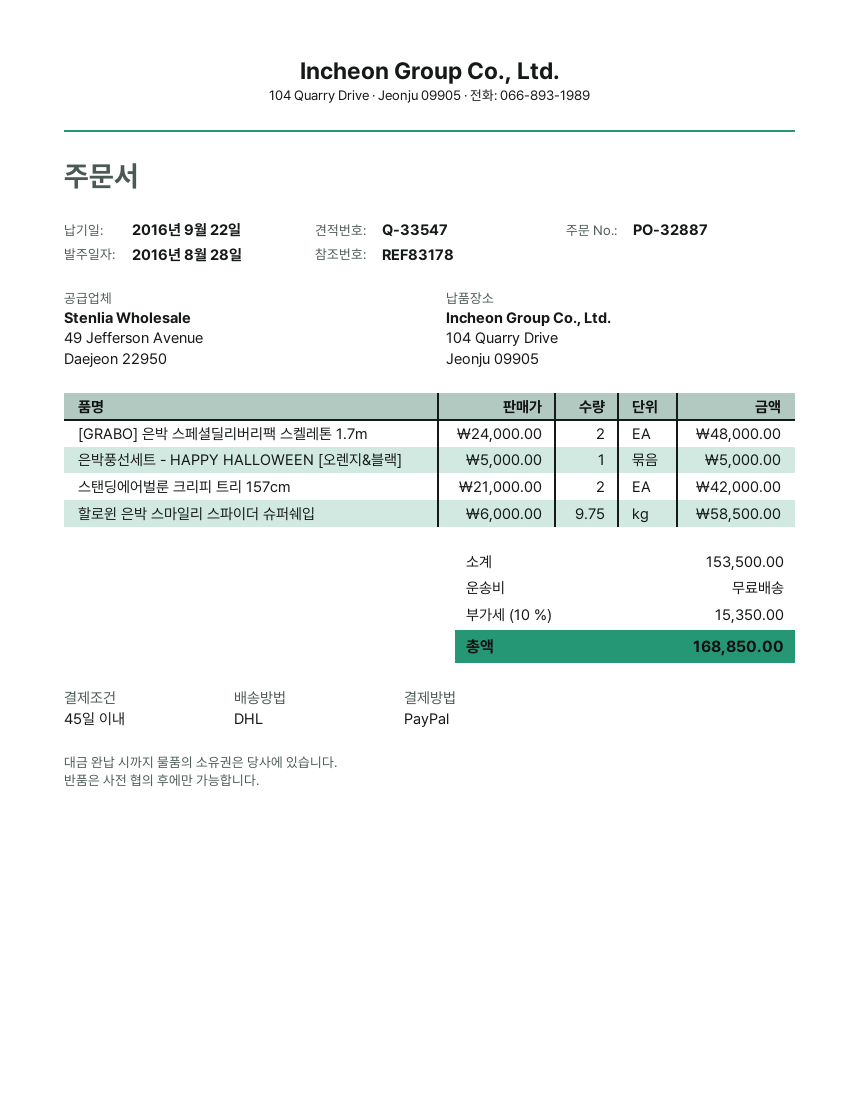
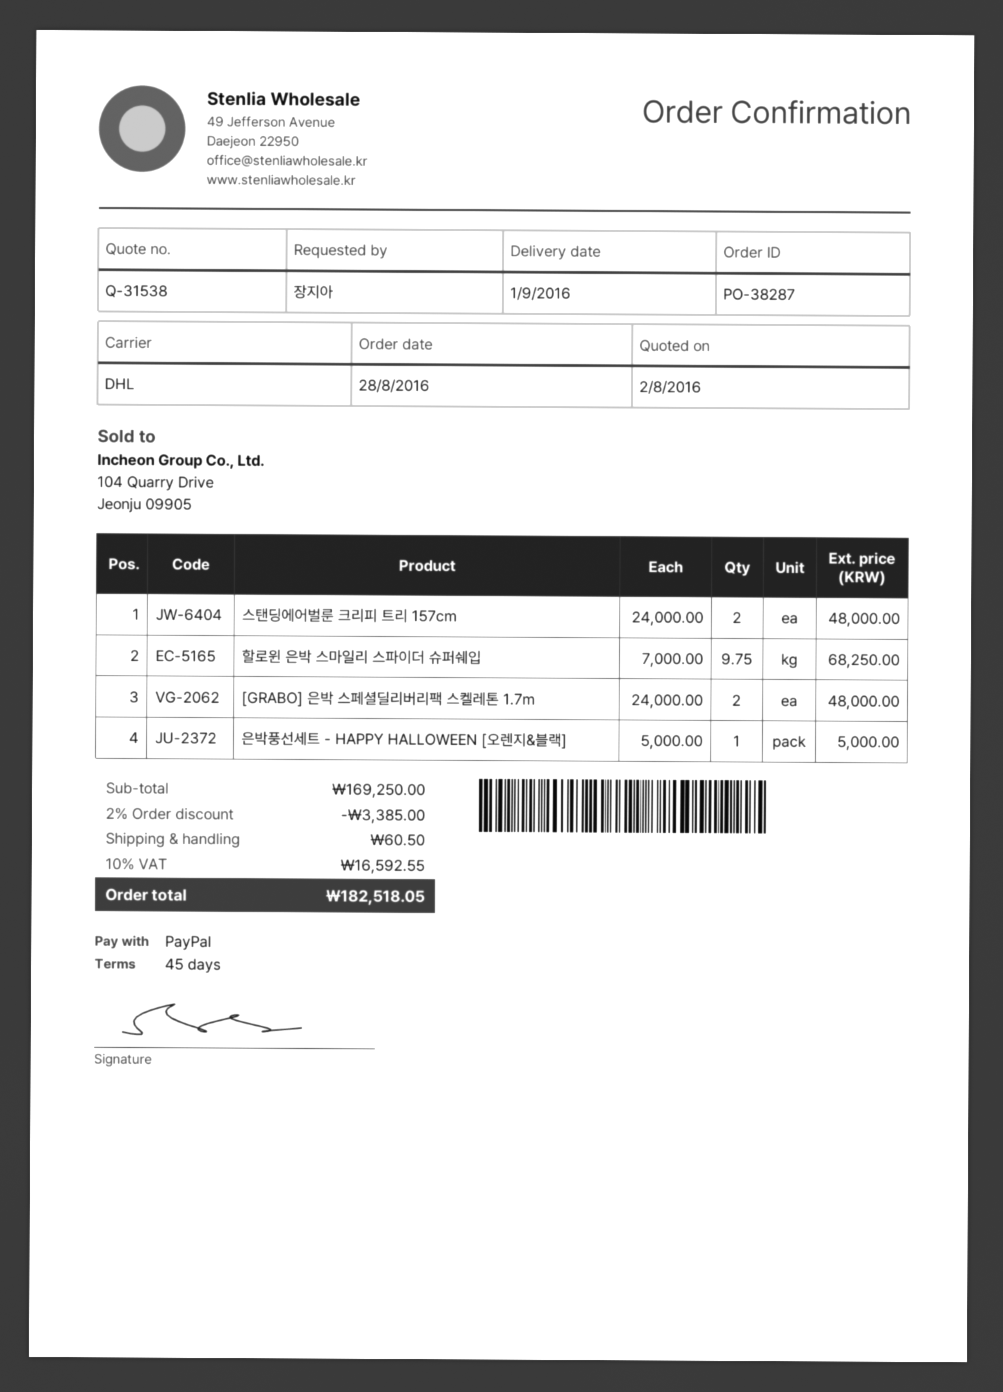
quote number: Q-33547 -> Q-31538
order number: PO-32887 -> PO-38287
delivery date: 2016-09-22 -> 2016-09-01
스탠딩에어벌룬 크리피 트리 157cm: 2 x 21000.00 = 42000.00 -> 2 x 24000.00 = 48000.00
할로윈 은박 스마일리 스파이더 슈퍼쉐입: 9.75 x 6000.00 = 58500.00 -> 9.75 x 7000.00 = 68250.00
subtotal: 153500.00 -> 169250.00
discount: none -> 2% = 3385.00
shipping: 0.00 -> 60.50
tax: 10% = 15350.00 -> 10% = 16592.55
total: 168850.00 -> 182518.05

